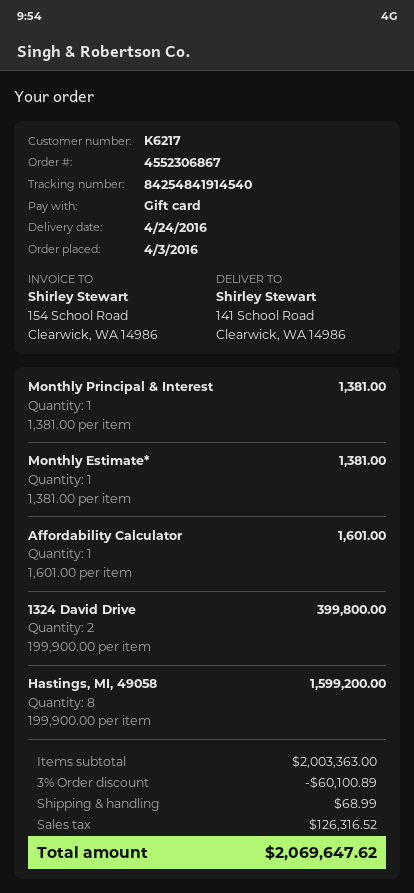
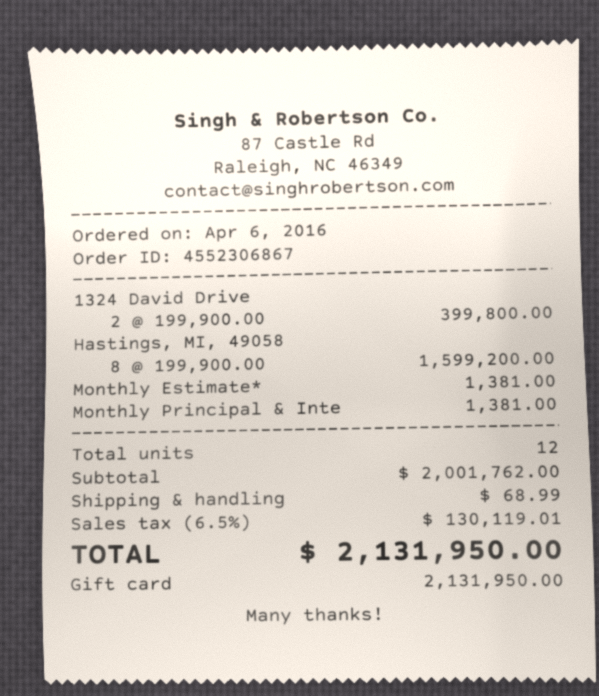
order date: 2016-04-03 -> 2016-04-06
Affordability Calculator: 1 x 1601.00 = 1601.00 -> none
subtotal: 2003363.00 -> 2001762.00
discount: 3% = 60100.89 -> none
tax: 126316.52 -> 130119.01
total: 2069647.62 -> 2131950.00

